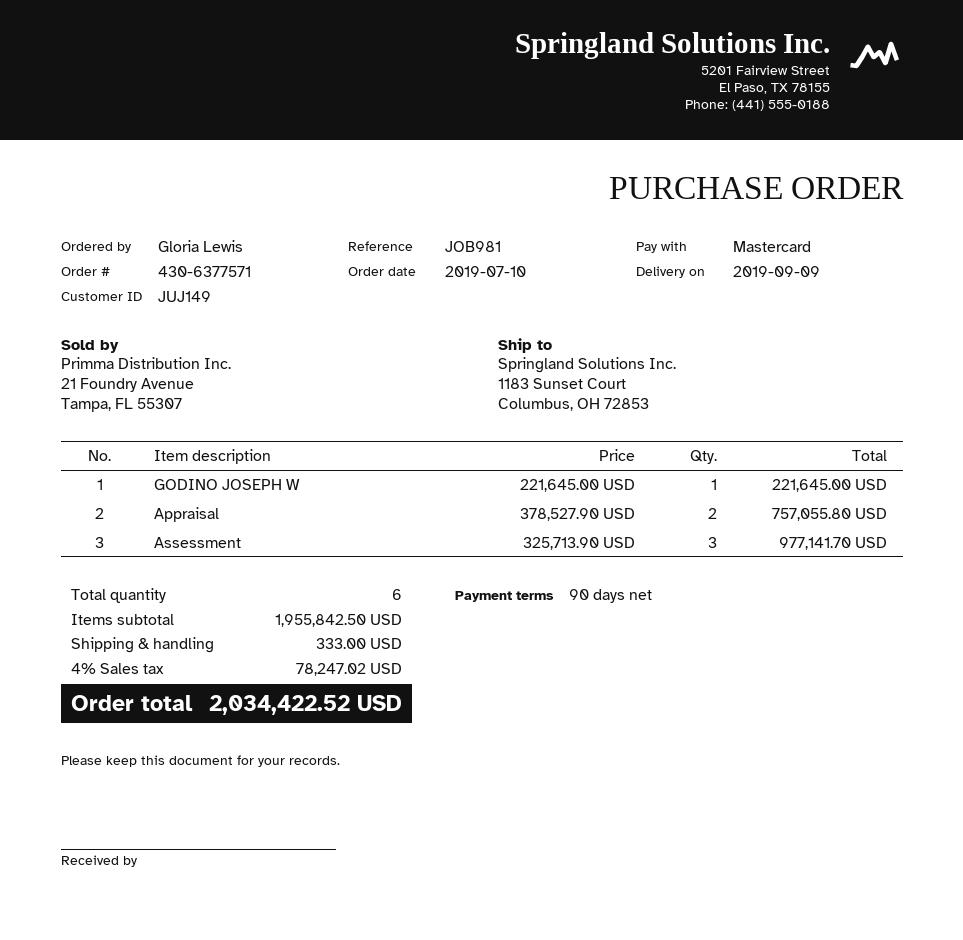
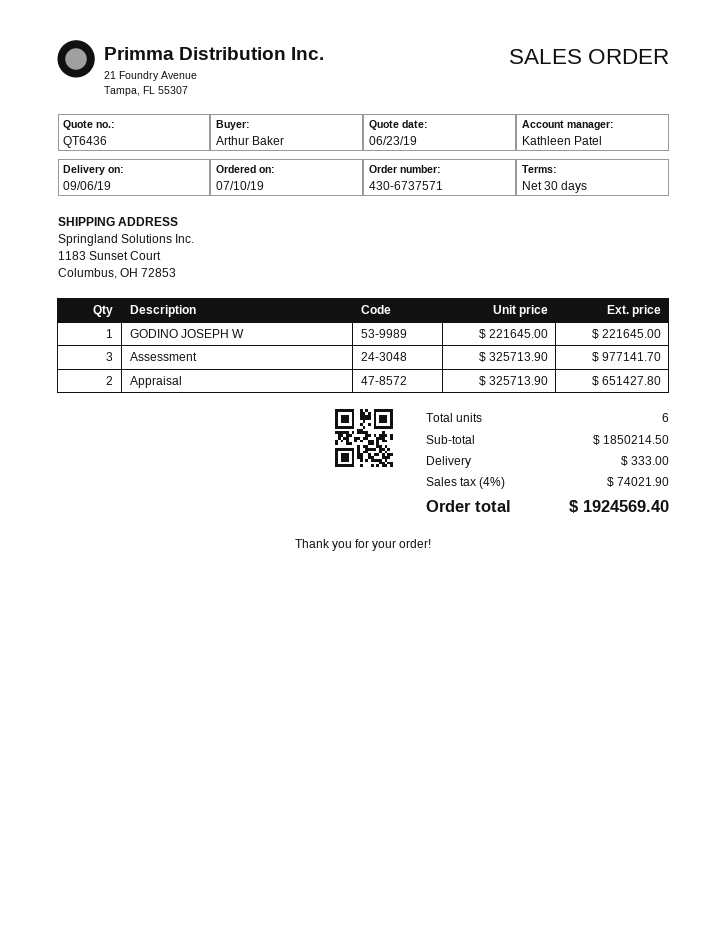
order number: 430-6377571 -> 430-6737571
delivery date: 2019-09-09 -> 2019-09-06
payment terms: 90 days -> 30 days
ordered by: Gloria Lewis -> Arthur Baker
Appraisal: 2 x 378527.90 = 757055.80 -> 2 x 325713.90 = 651427.80
subtotal: 1955842.50 -> 1850214.50
tax: 4% = 78247.02 -> 4% = 74021.90
total: 2034422.52 -> 1924569.40

